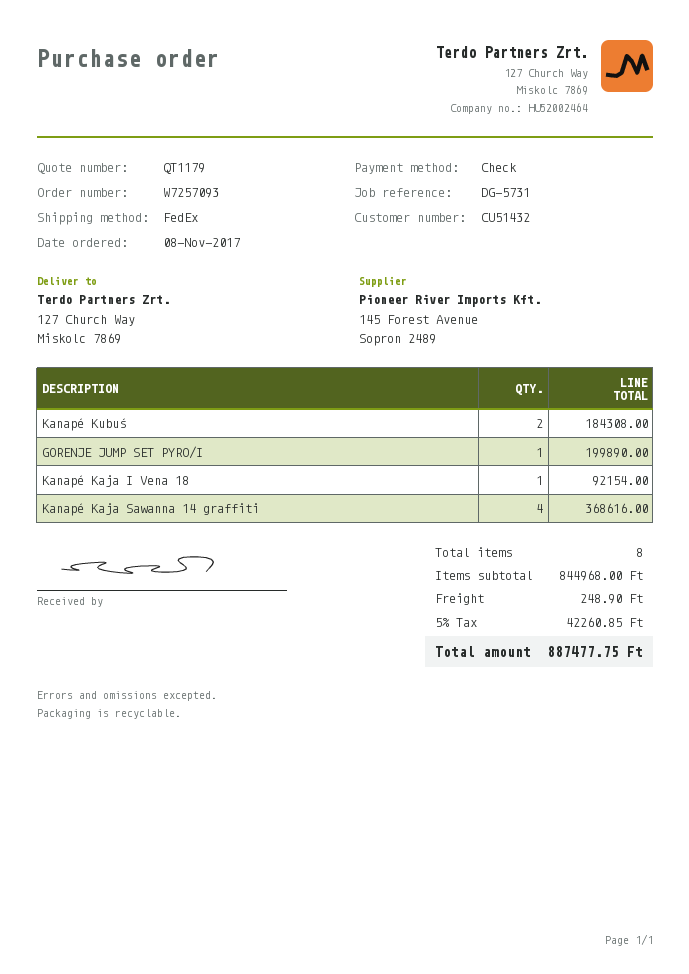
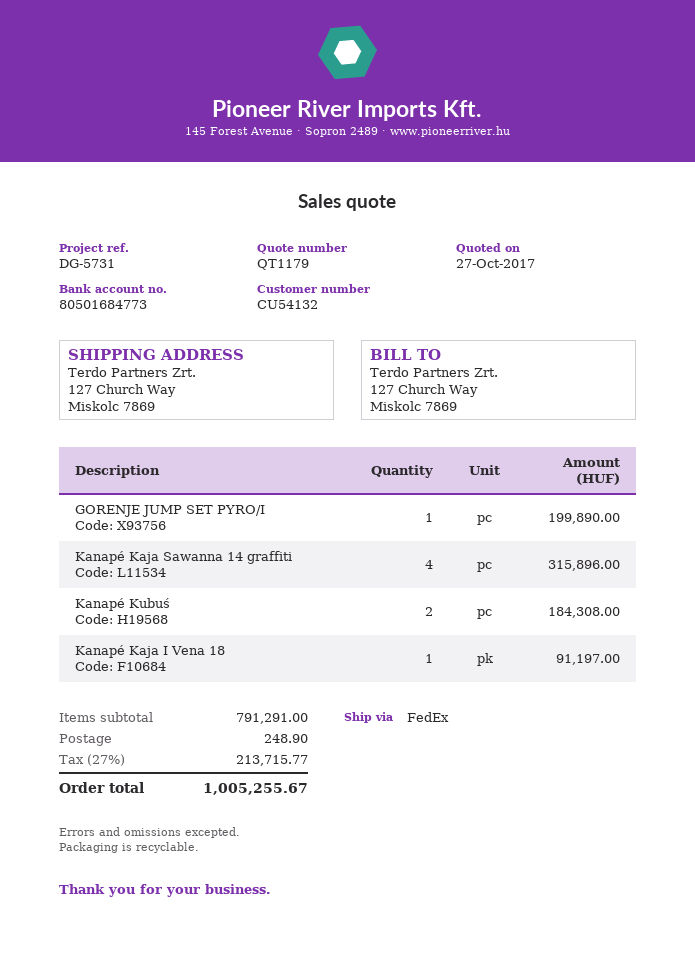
customer number: CU51432 -> CU54132
Kanapé Kaja I Vena 18: 1 for 92154.00 -> 1 for 91197.00
Kanapé Kaja Sawanna 14 graffiti: 4 for 368616.00 -> 4 for 315896.00
subtotal: 844968.00 -> 791291.00
tax: 5% = 42260.85 -> 27% = 213715.77
total: 887477.75 -> 1005255.67

